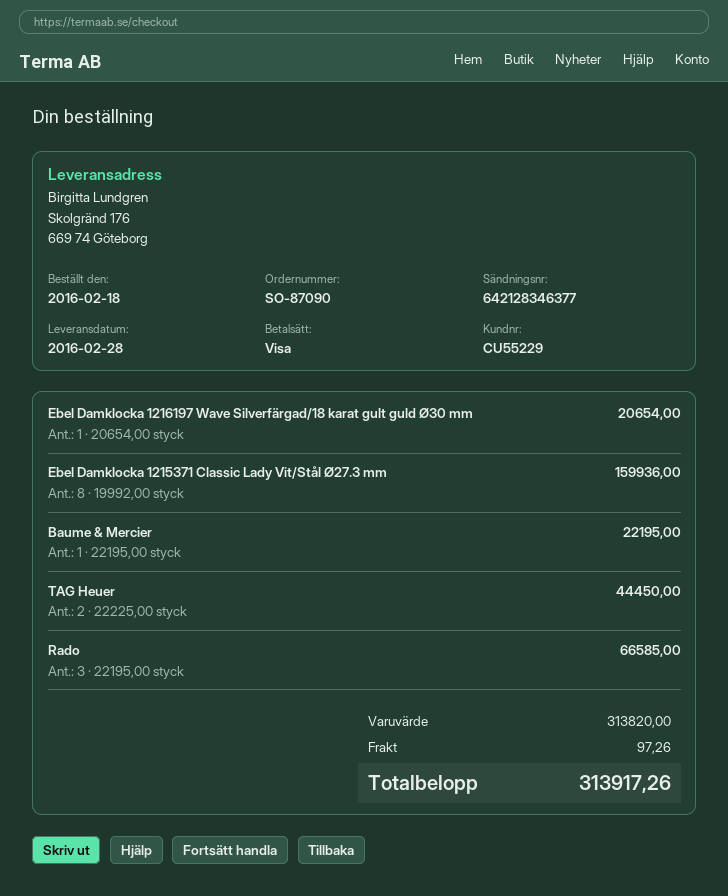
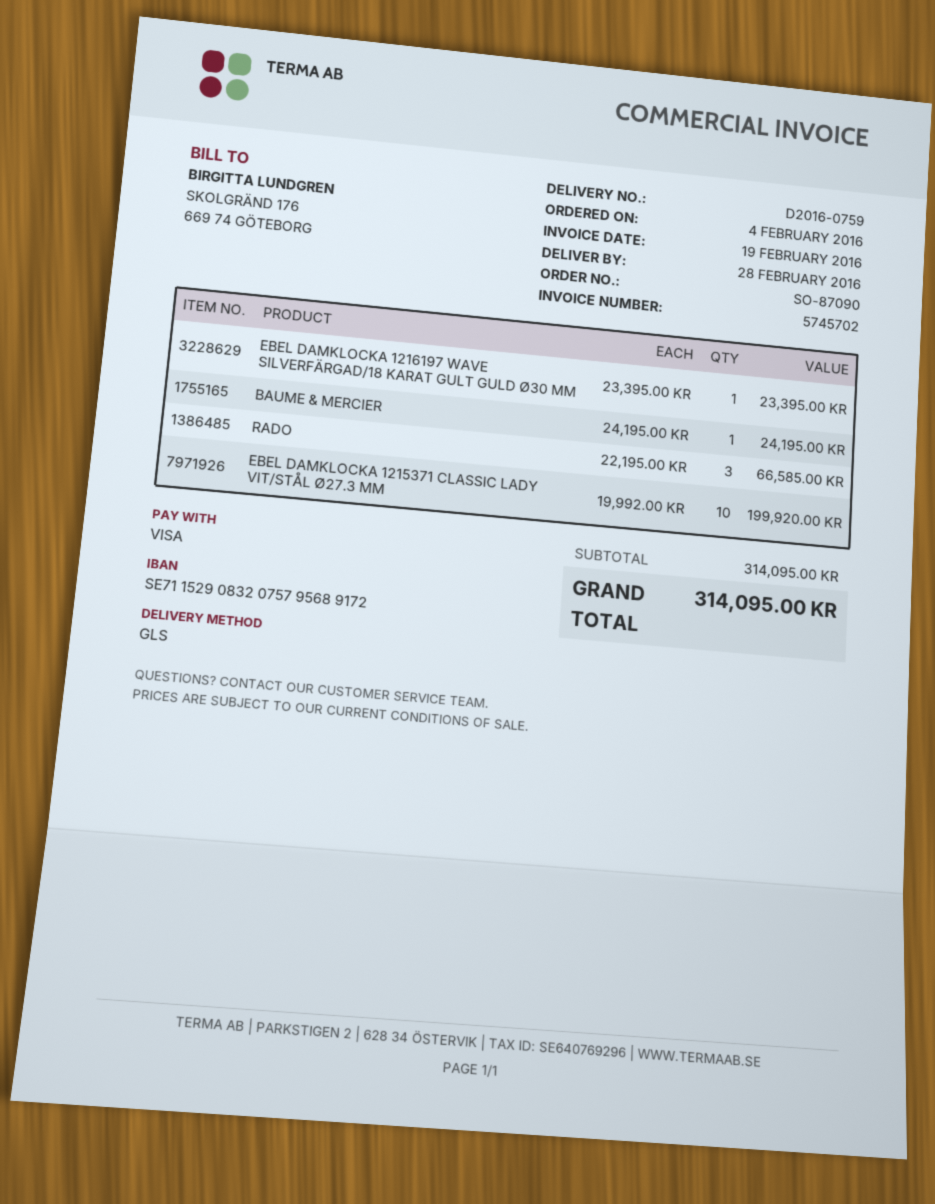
order date: 2016-02-18 -> 2016-02-04
Ebel Damklocka 1216197 Wave Silverfärgad/18 karat gult guld Ø30 mm: 1 x 20654.00 = 20654.00 -> 1 x 23395.00 = 23395.00
Ebel Damklocka 1215371 Classic Lady Vit/Stål Ø27.3 mm: 8 x 19992.00 = 159936.00 -> 10 x 19992.00 = 199920.00
Baume & Mercier: 1 x 22195.00 = 22195.00 -> 1 x 24195.00 = 24195.00
TAG Heuer: 2 x 22225.00 = 44450.00 -> none
subtotal: 313820.00 -> 314095.00
shipping: 97.26 -> none
total: 313917.26 -> 314095.00

